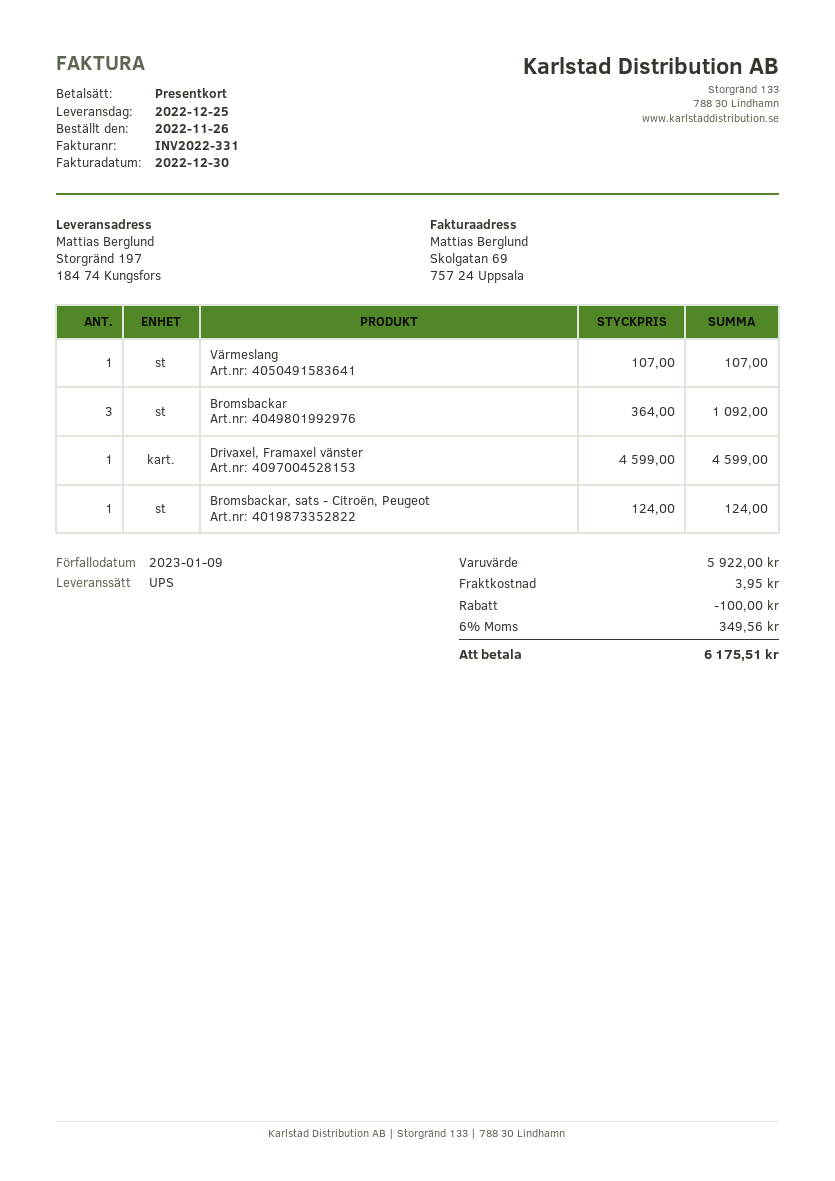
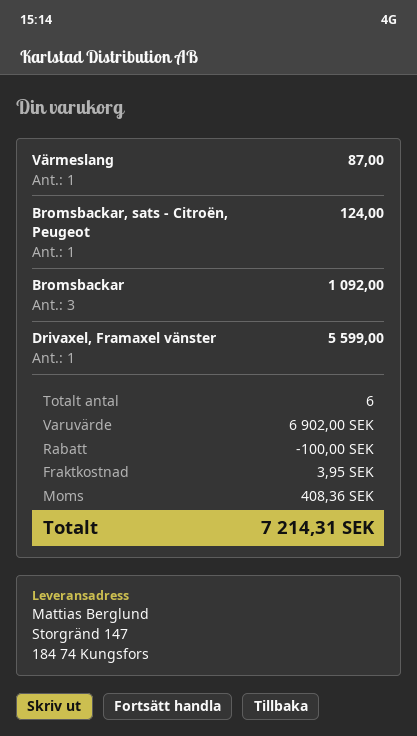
ship to: Storgränd 197, 184 74 Kungsfors -> Storgränd 147, 184 74 Kungsfors
Värmeslang: 1 for 107.00 -> 1 for 87.00
Drivaxel, Framaxel vänster: 1 for 4599.00 -> 1 for 5599.00
subtotal: 5922.00 -> 6902.00
tax: 349.56 -> 408.36
total: 6175.51 -> 7214.31

